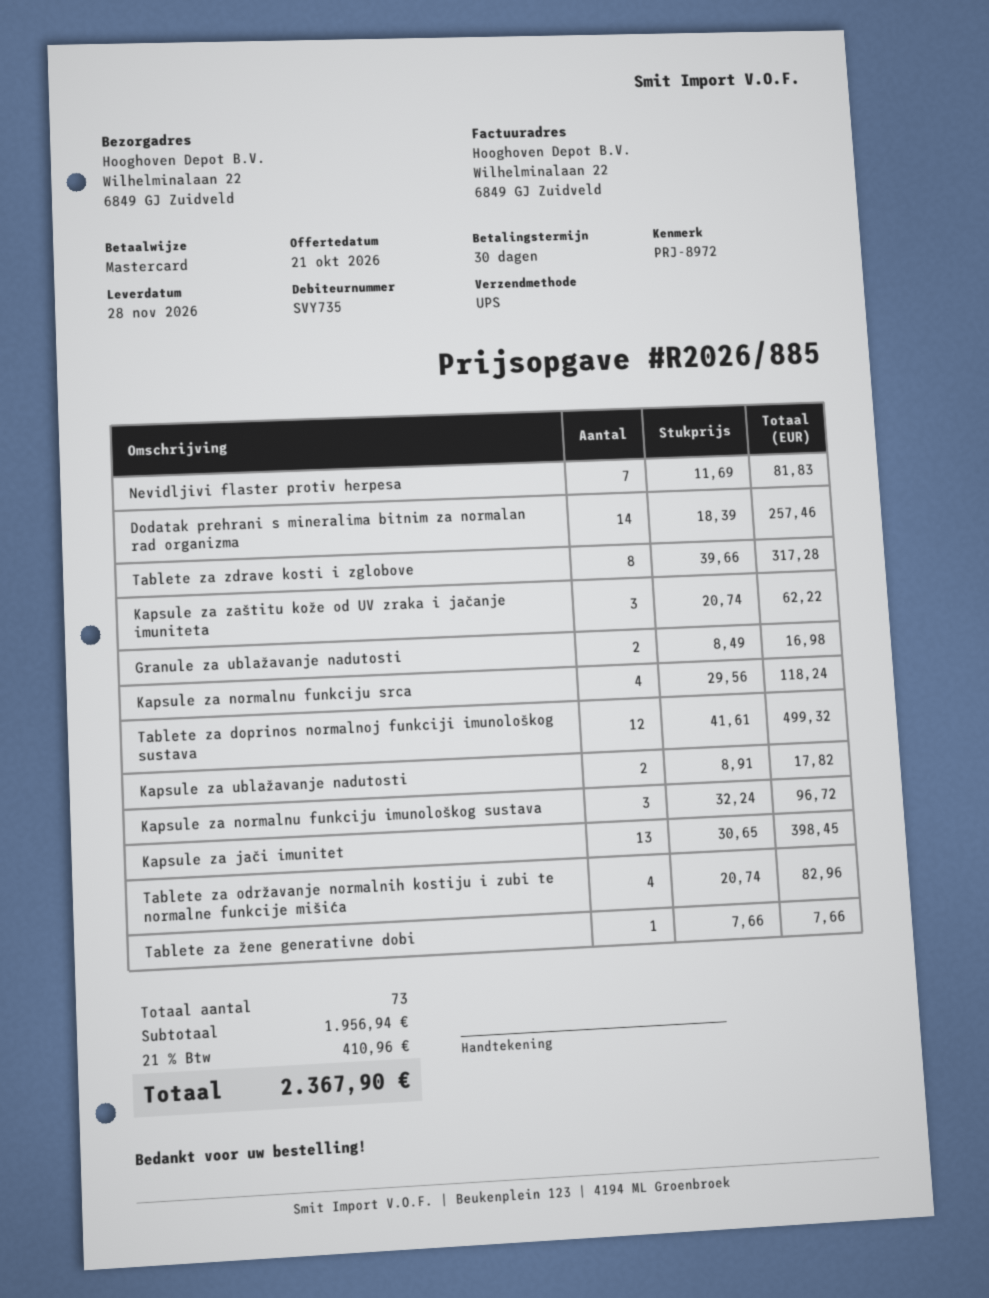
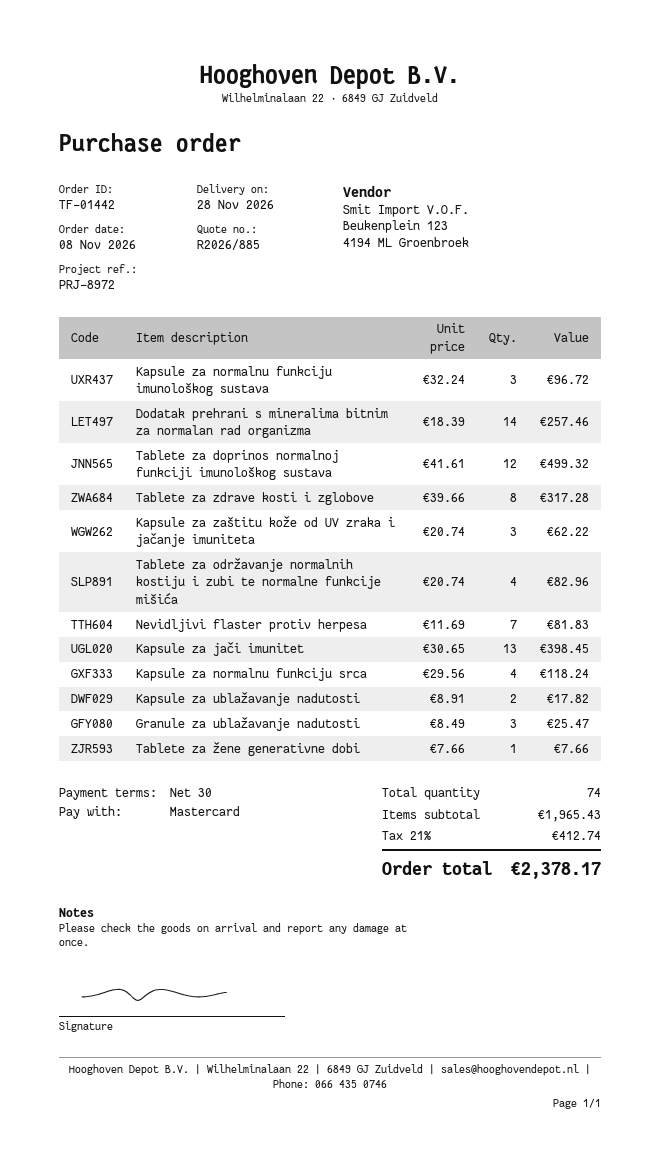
Granule za ublažavanje nadutosti: 2 x 8.49 = 16.98 -> 3 x 8.49 = 25.47
total quantity: 73 -> 74
subtotal: 1956.94 -> 1965.43
tax: 21% = 410.96 -> 21% = 412.74
total: 2367.90 -> 2378.17

